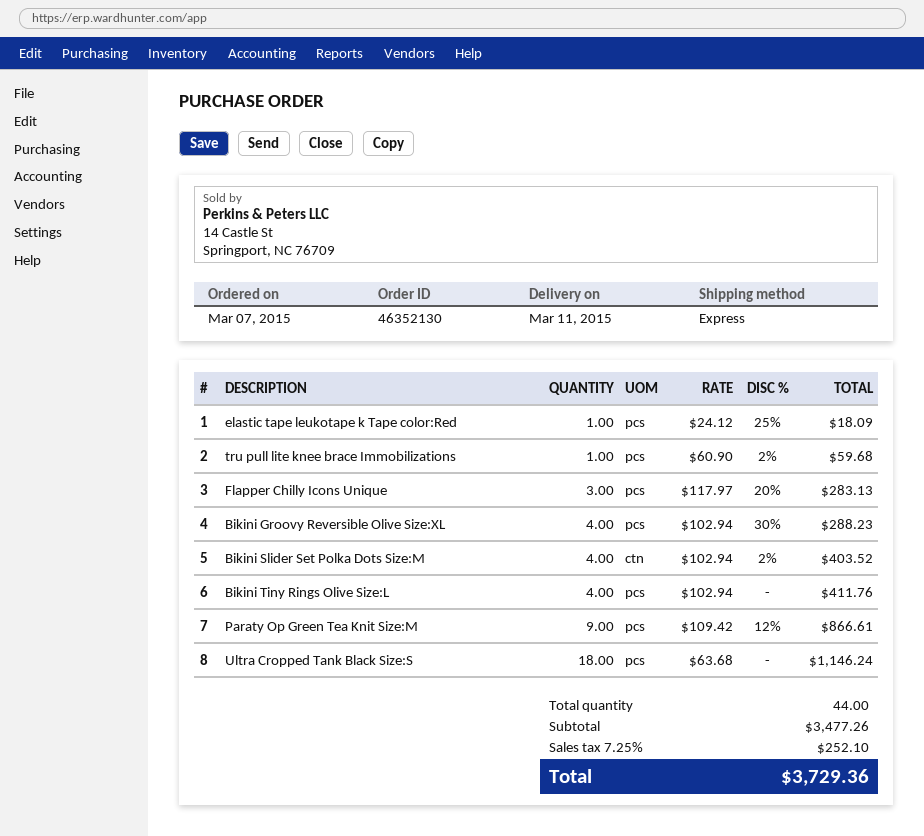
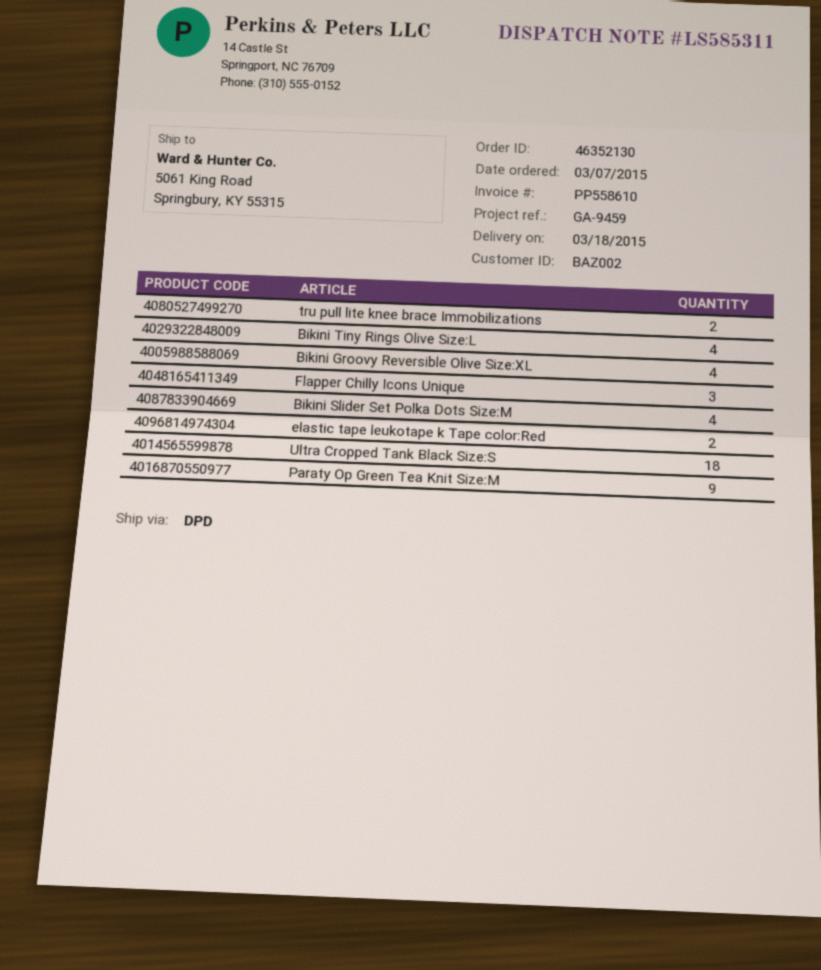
delivery date: 2015-03-11 -> 2015-03-18
shipping method: express -> DPD
elastic tape leukotape k Tape color:Red: 1 -> 2
tru pull lite knee brace Immobilizations: 1 -> 2

